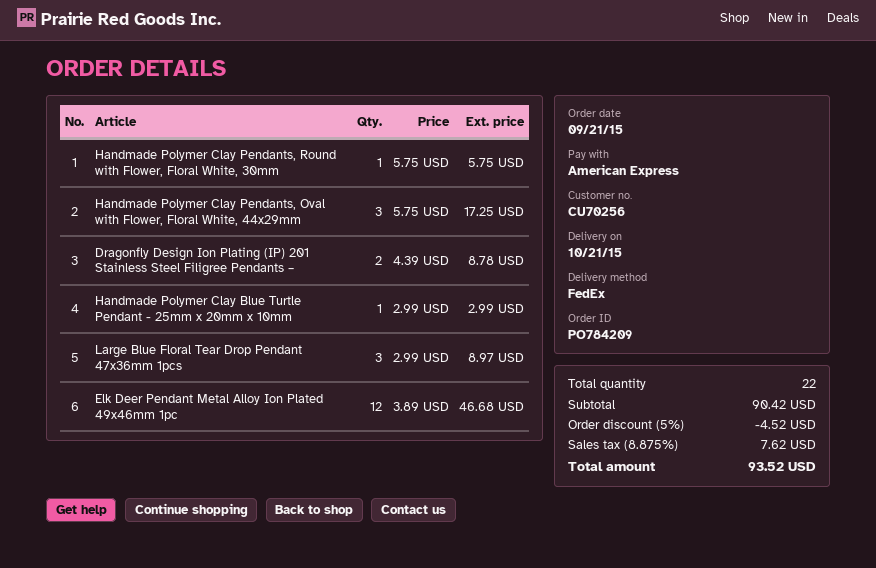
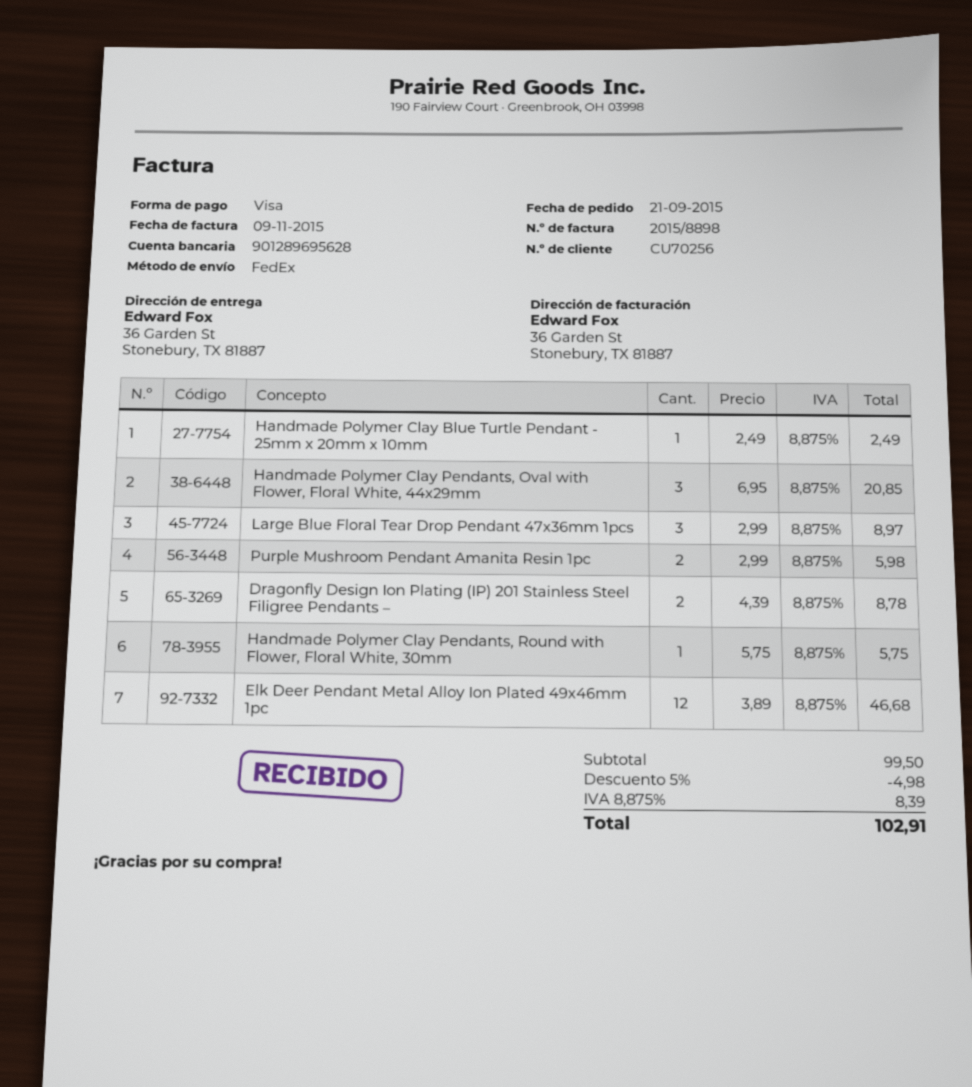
payment method: American Express -> Visa
Handmade Polymer Clay Pendants, Oval with Flower, Floral White, 44x29mm: 3 x 5.75 = 17.25 -> 3 x 6.95 = 20.85
Handmade Polymer Clay Blue Turtle Pendant - 25mm x 20mm x 10mm: 1 x 2.99 = 2.99 -> 1 x 2.49 = 2.49
Purple Mushroom Pendant Amanita Resin 1pc: none -> 2 x 2.99 = 5.98
subtotal: 90.42 -> 99.50
discount: 5% = 4.52 -> 5% = 4.98
tax: 8.875% = 7.62 -> 8.875% = 8.39
total: 93.52 -> 102.91

